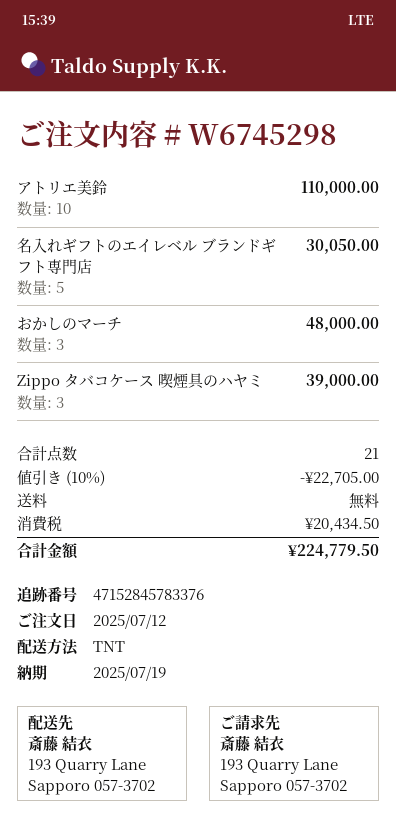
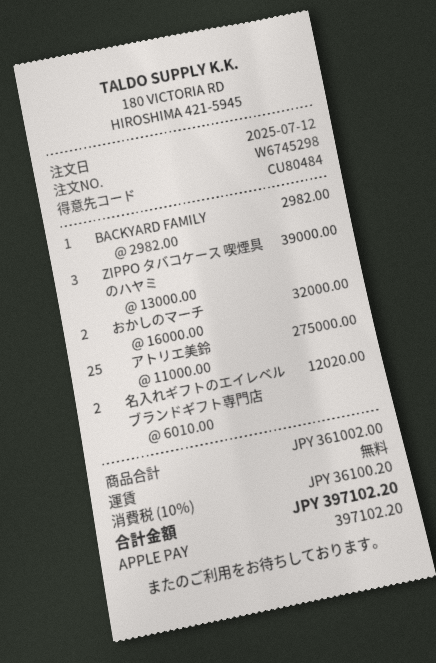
アトリエ美鈴: 10 for 110000.00 -> 25 for 275000.00
名入れギフトのエイレベル ブランドギフト専門店: 5 for 30050.00 -> 2 for 12020.00
おかしのマーチ: 3 for 48000.00 -> 2 for 32000.00
BACKYARD FAMILY: none -> 1 for 2982.00
discount: 10% = 22705.00 -> none
tax: 20434.50 -> 36100.20
total: 224779.50 -> 397102.20

